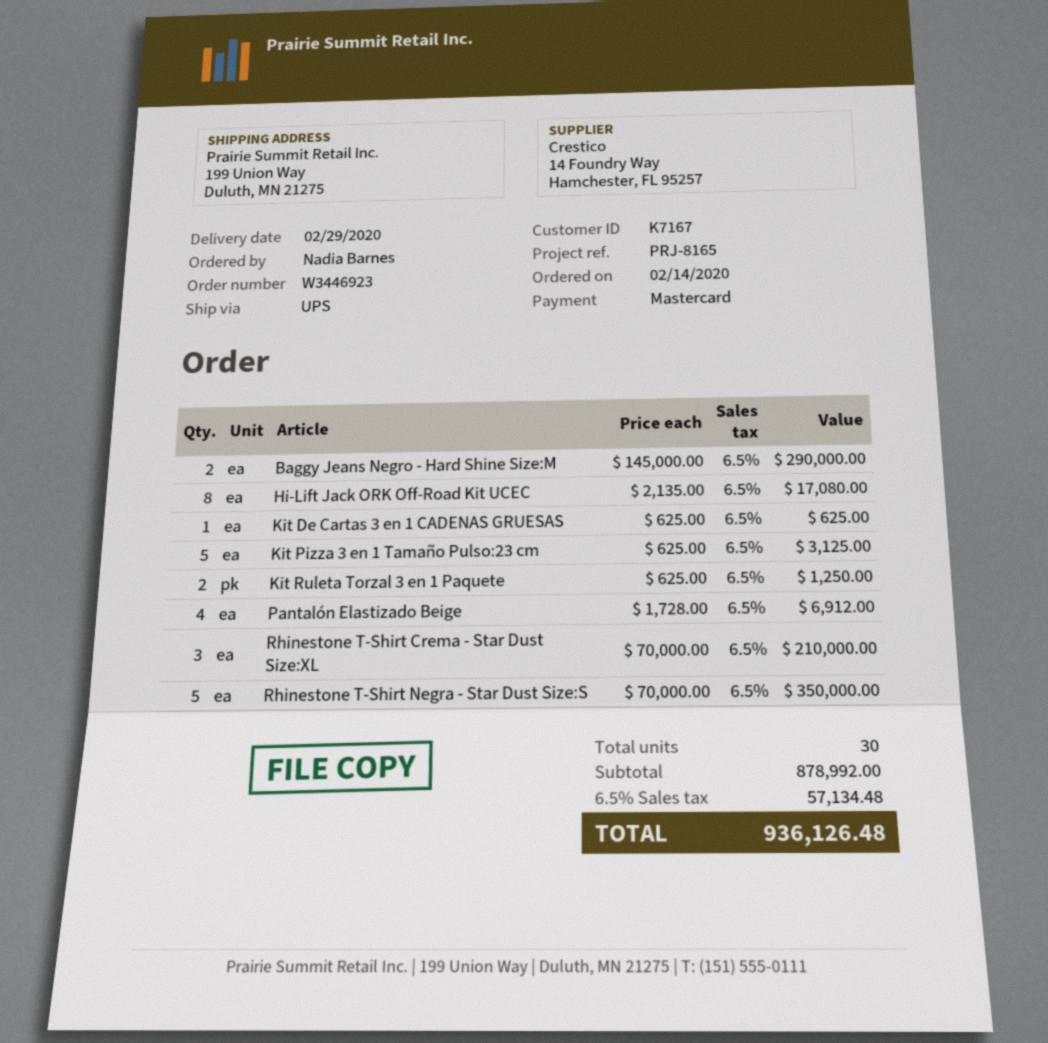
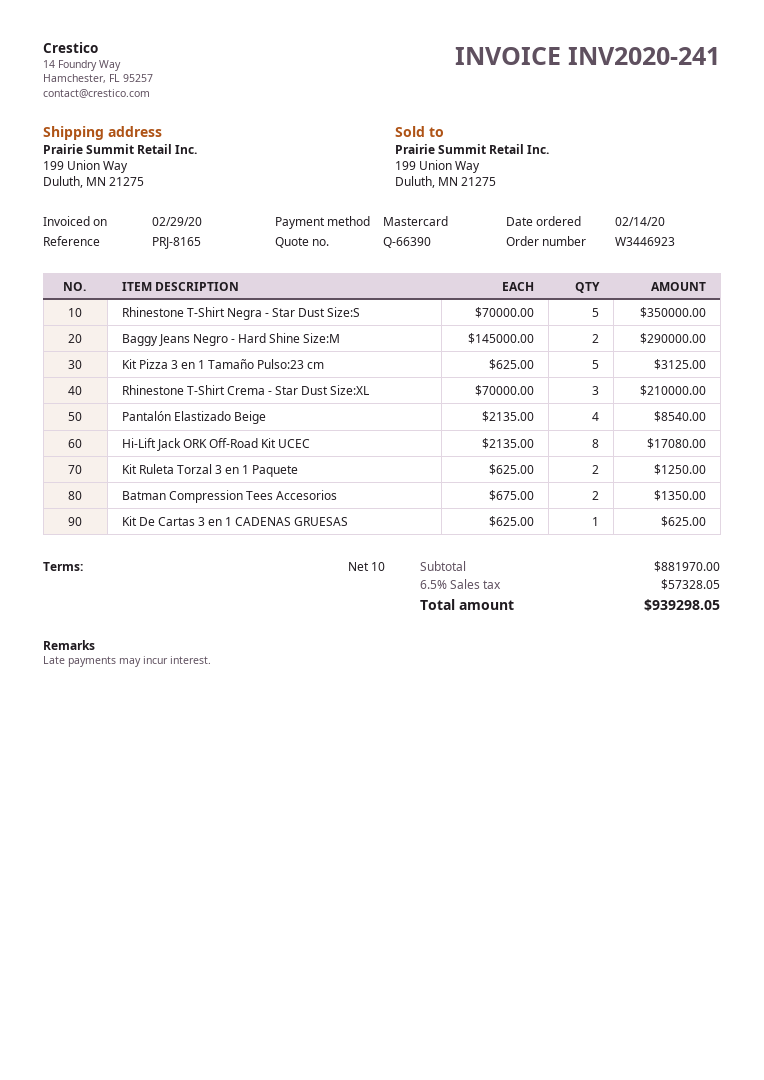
Pantalón Elastizado Beige: 4 x 1728.00 = 6912.00 -> 4 x 2135.00 = 8540.00
Batman Compression Tees Accesorios: none -> 2 x 675.00 = 1350.00
subtotal: 878992.00 -> 881970.00
tax: 6.5% = 57134.48 -> 6.5% = 57328.05
total: 936126.48 -> 939298.05

